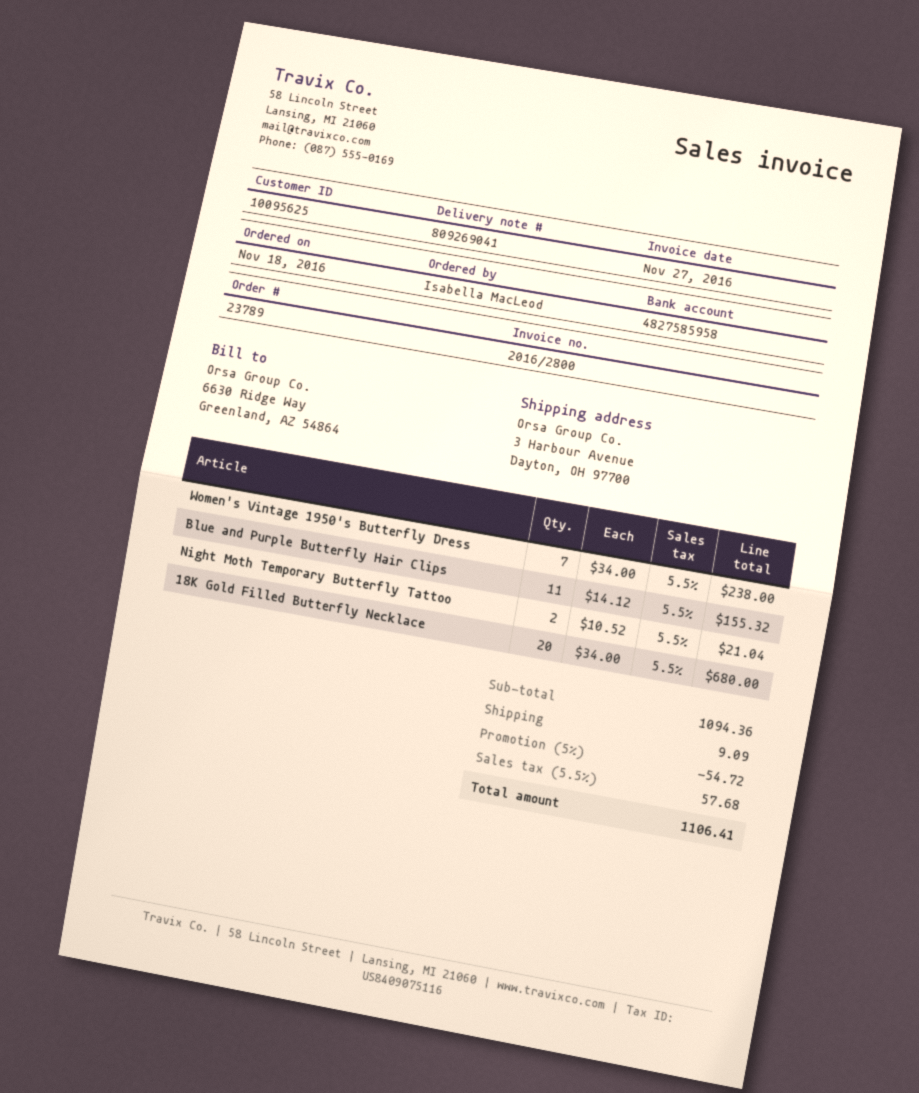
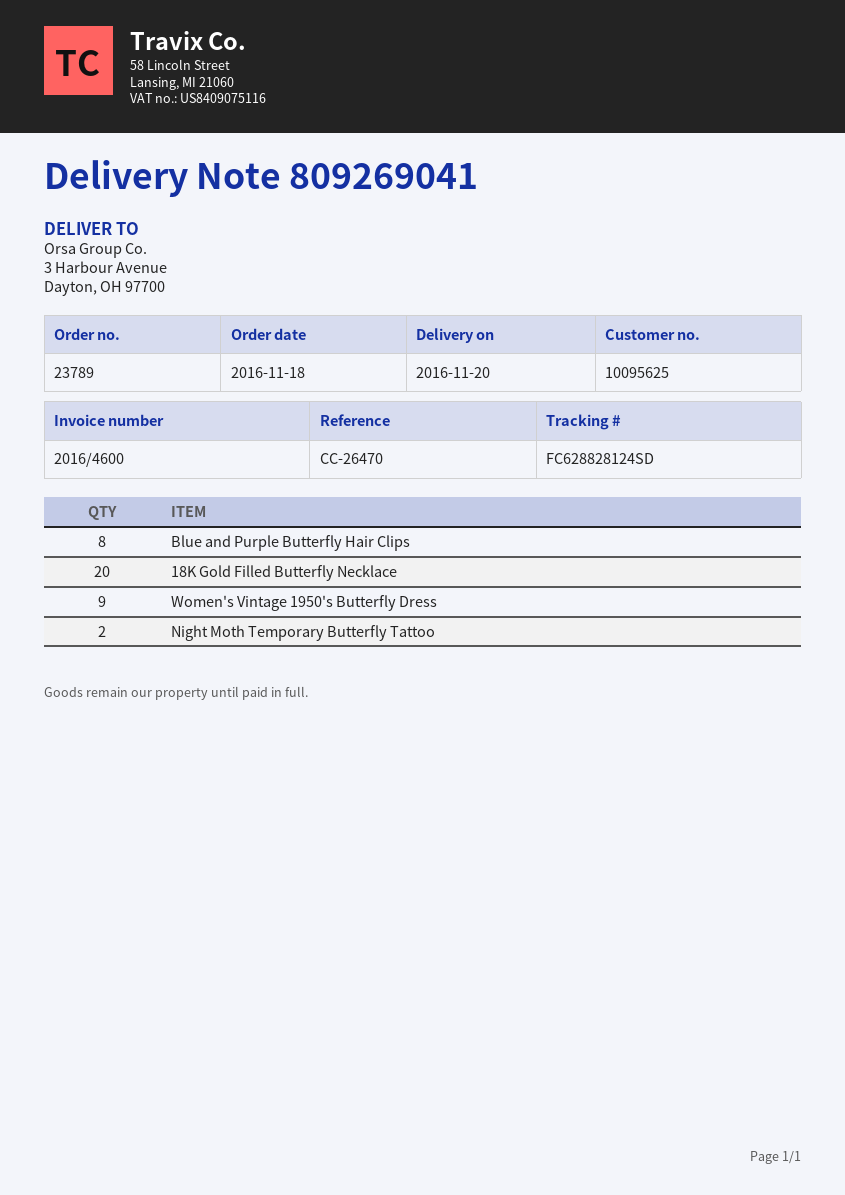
invoice number: 2016/2800 -> 2016/4600
Women's Vintage 1950's Butterfly Dress: 7 -> 9
Blue and Purple Butterfly Hair Clips: 11 -> 8

